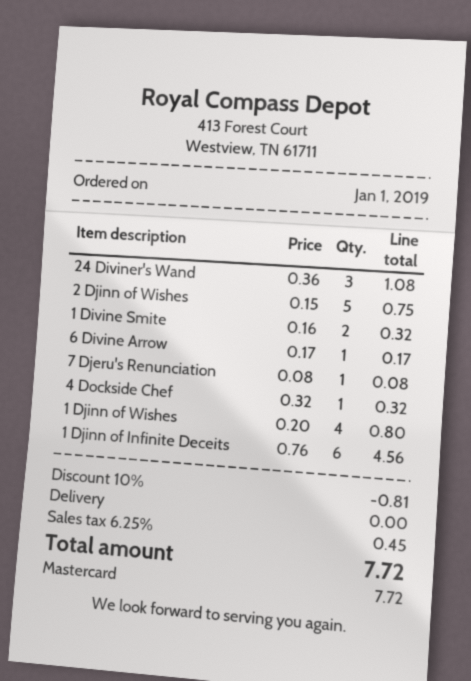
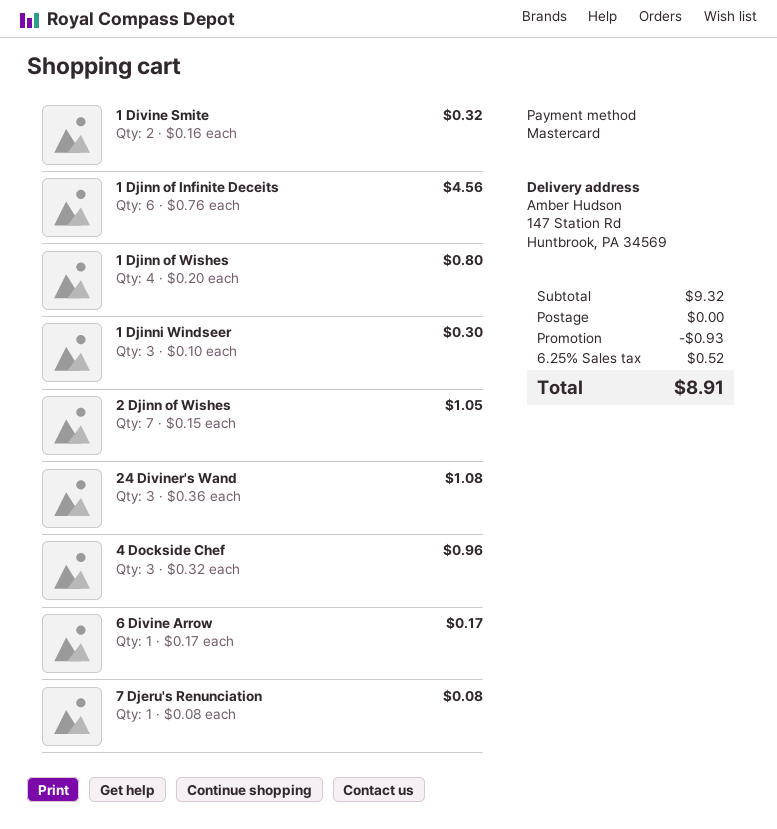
2 Djinn of Wishes: 5 x 0.15 = 0.75 -> 7 x 0.15 = 1.05
4 Dockside Chef: 1 x 0.32 = 0.32 -> 3 x 0.32 = 0.96
1 Djinni Windseer: none -> 3 x 0.10 = 0.30
discount: 0.81 -> 0.93
tax: 6.25% = 0.45 -> 6.25% = 0.52
total: 7.72 -> 8.91

